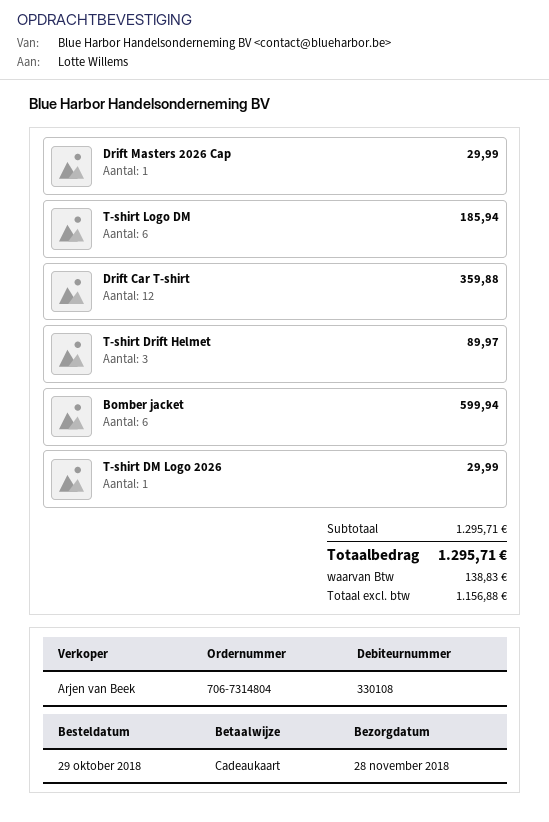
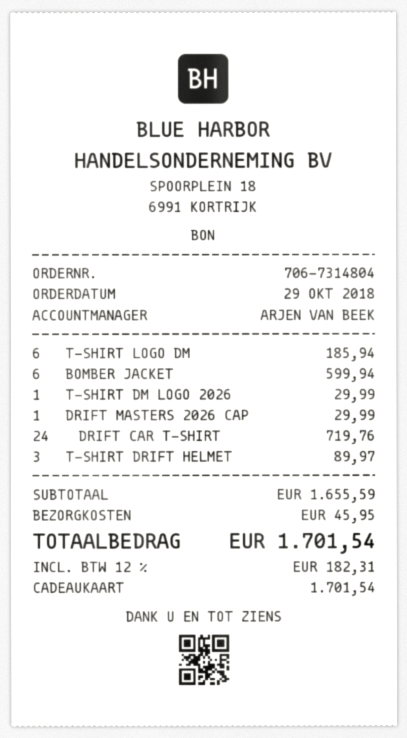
Drift Car T-shirt: 12 for 359.88 -> 24 for 719.76
subtotal: 1295.71 -> 1655.59
shipping: none -> 45.95
tax: 138.83 -> 182.31
total: 1295.71 -> 1701.54

